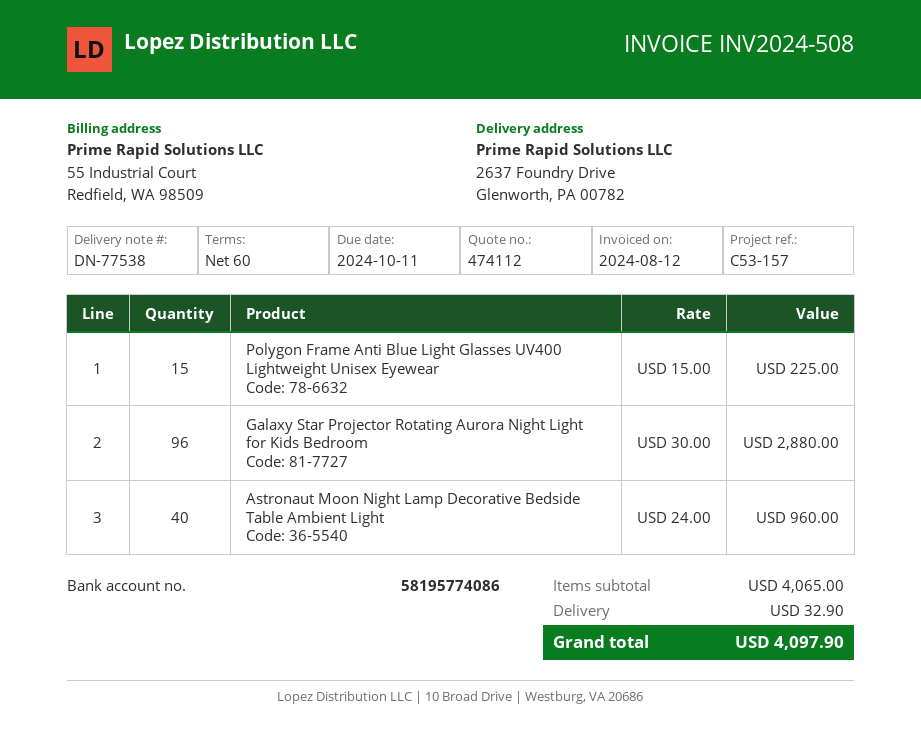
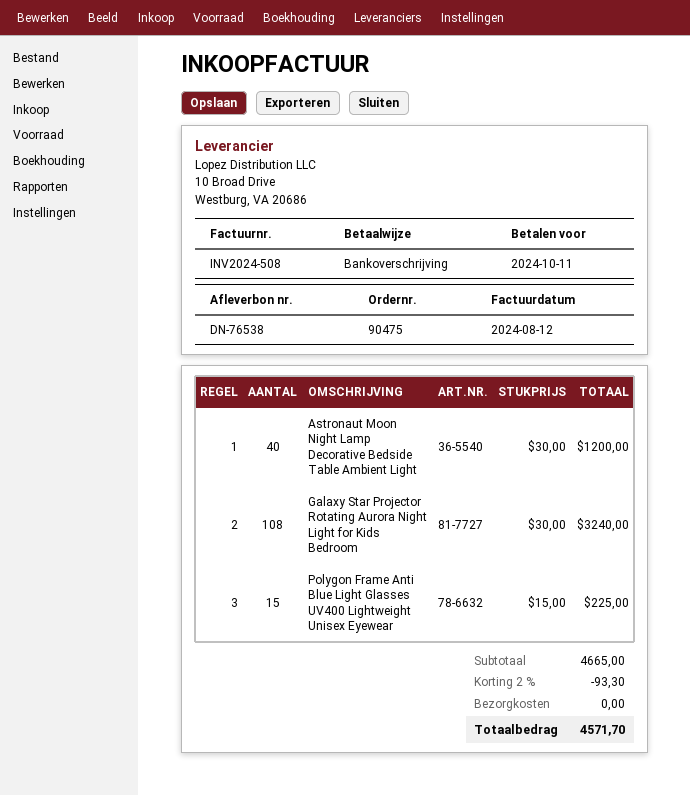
delivery note number: DN-77538 -> DN-76538
Galaxy Star Projector Rotating Aurora Night Light for Kids Bedroom: 96 x 30.00 = 2880.00 -> 108 x 30.00 = 3240.00
Astronaut Moon Night Lamp Decorative Bedside Table Ambient Light: 40 x 24.00 = 960.00 -> 40 x 30.00 = 1200.00
subtotal: 4065.00 -> 4665.00
discount: none -> 2% = 93.30
shipping: 32.90 -> 0.00
total: 4097.90 -> 4571.70

